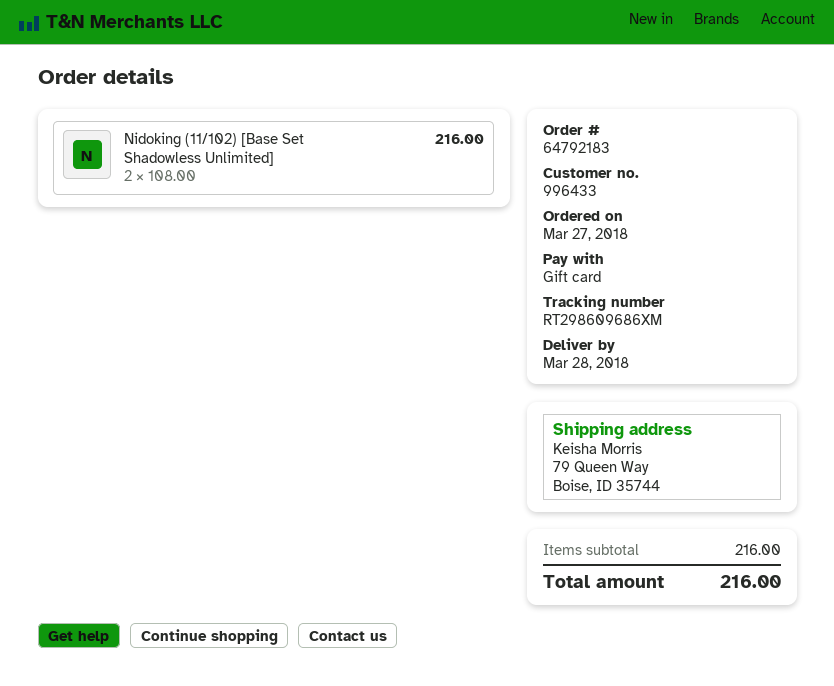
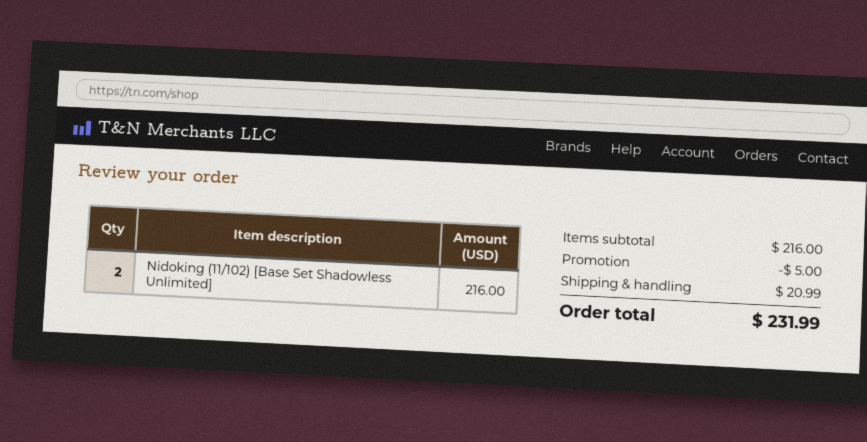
discount: none -> 5.00
shipping: none -> 20.99
total: 216.00 -> 231.99

